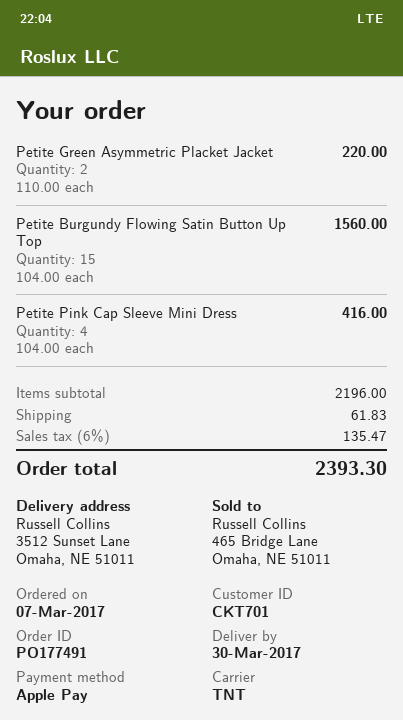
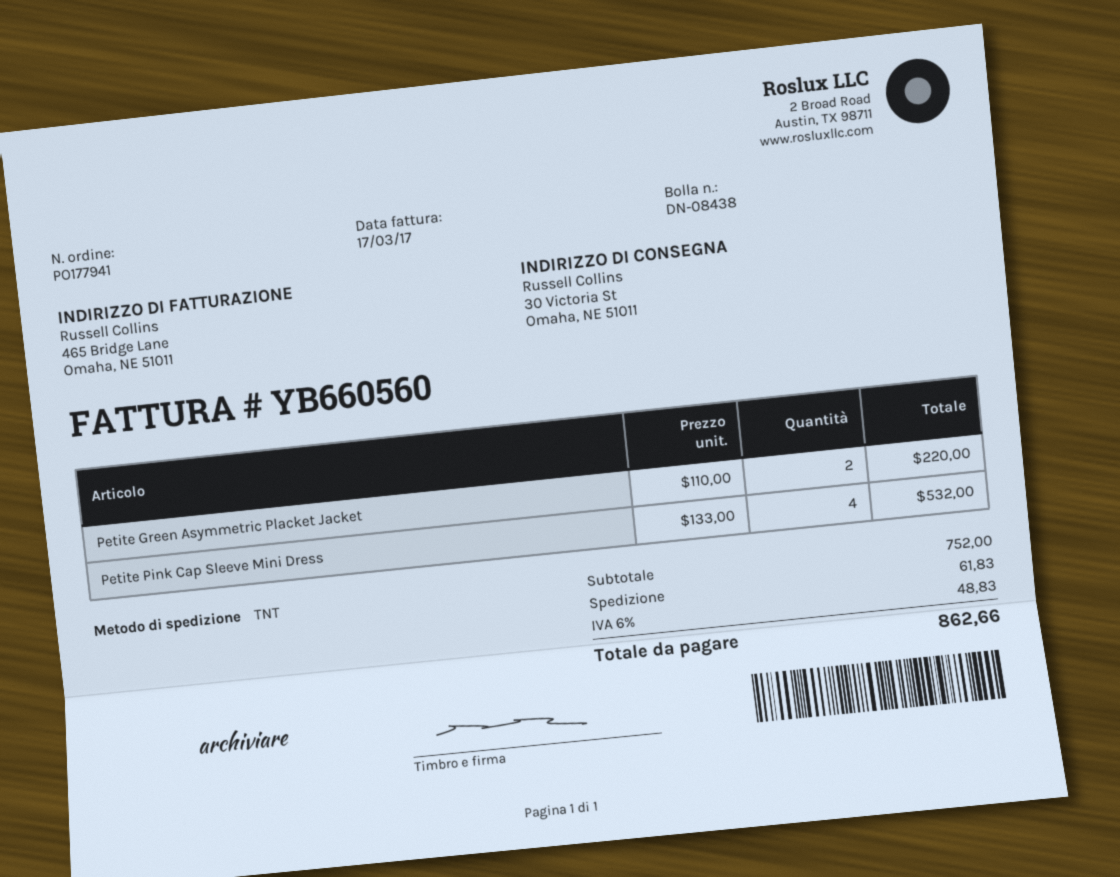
order number: PO177491 -> PO177941
ship to: 3512 Sunset Lane, Omaha, NE 51011 -> 30 Victoria St, Omaha, NE 51011
Petite Burgundy Flowing Satin Button Up Top: 15 x 104.00 = 1560.00 -> none
Petite Pink Cap Sleeve Mini Dress: 4 x 104.00 = 416.00 -> 4 x 133.00 = 532.00
subtotal: 2196.00 -> 752.00
tax: 6% = 135.47 -> 6% = 48.83
total: 2393.30 -> 862.66

